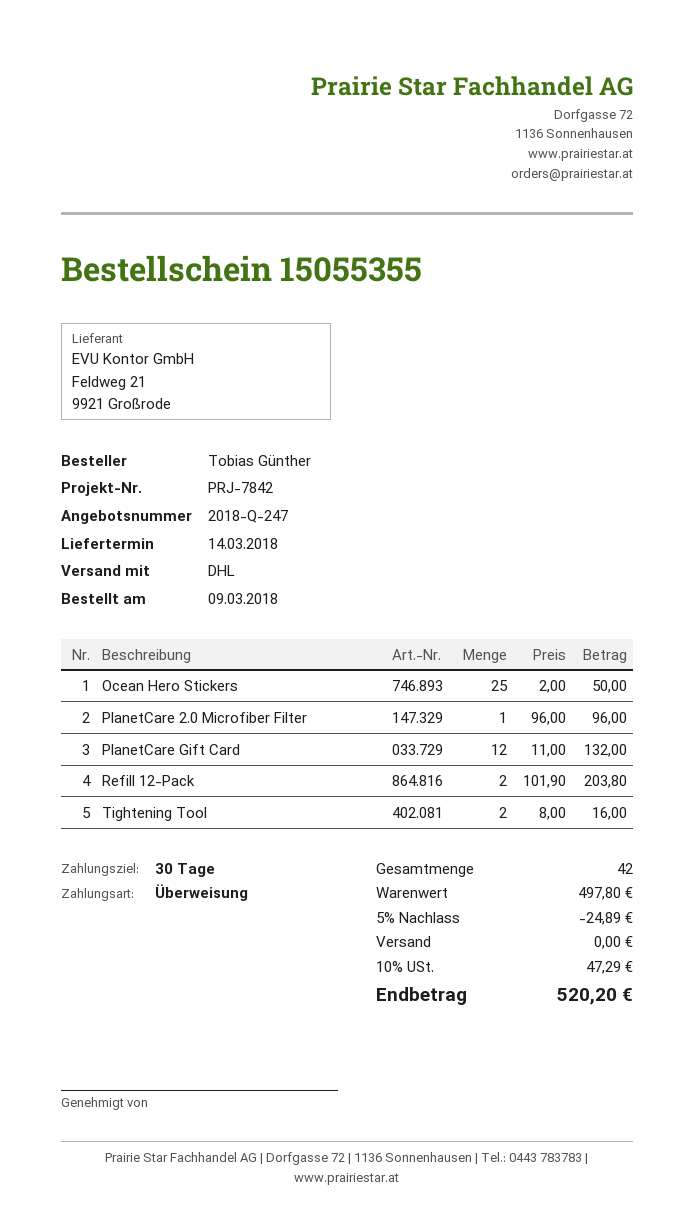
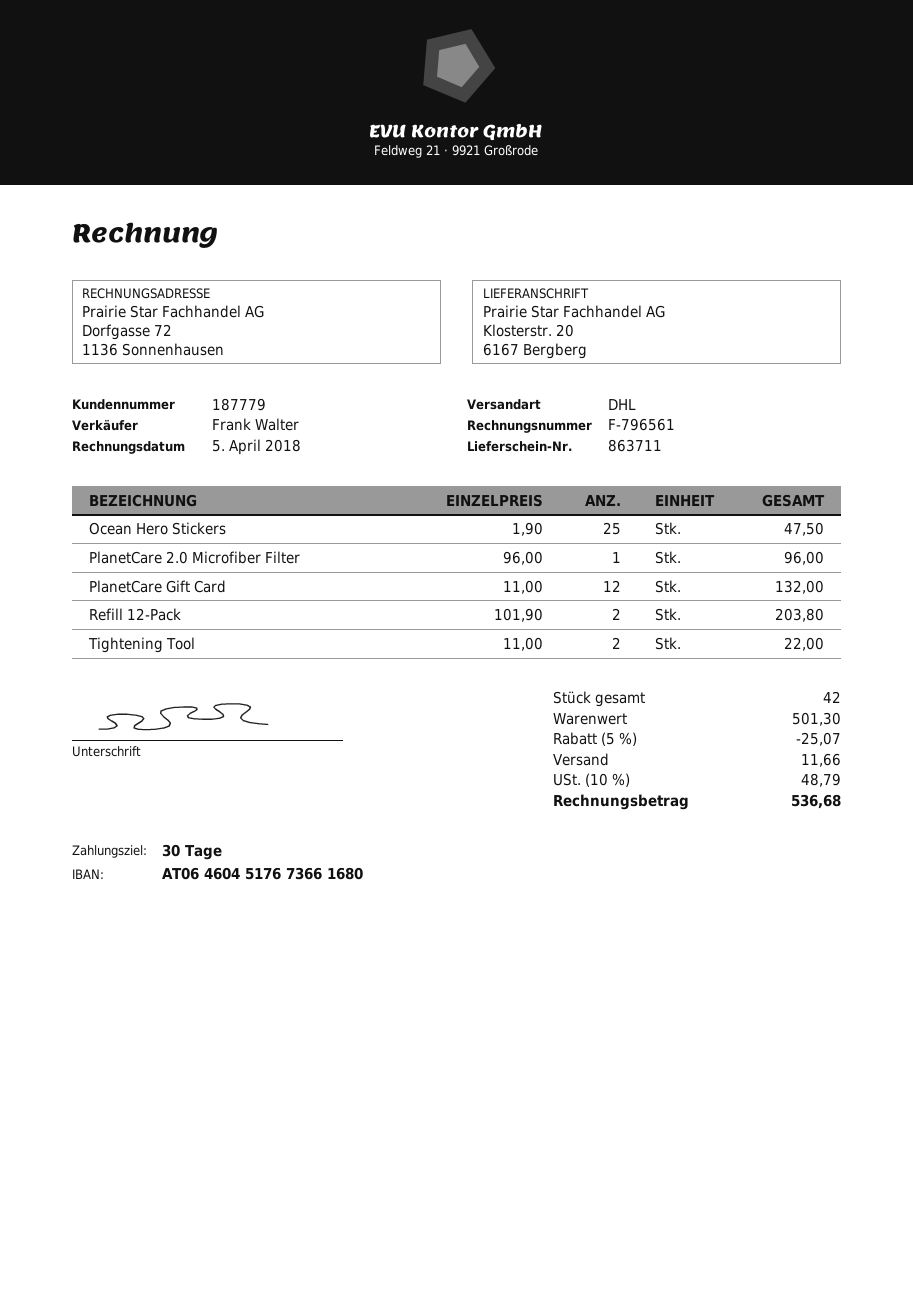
Ocean Hero Stickers: 25 x 2.00 = 50.00 -> 25 x 1.90 = 47.50
Tightening Tool: 2 x 8.00 = 16.00 -> 2 x 11.00 = 22.00
subtotal: 497.80 -> 501.30
discount: 5% = 24.89 -> 5% = 25.07
shipping: 0.00 -> 11.66
tax: 10% = 47.29 -> 10% = 48.79
total: 520.20 -> 536.68

